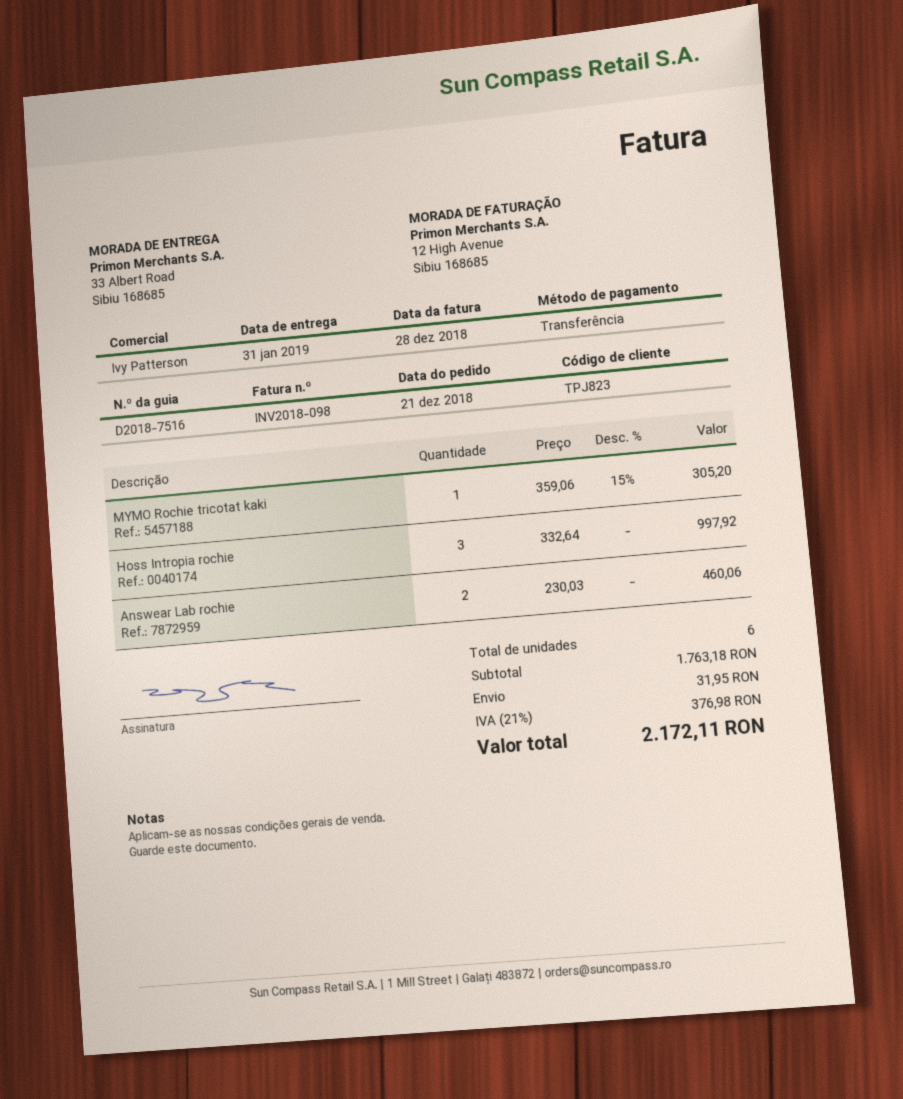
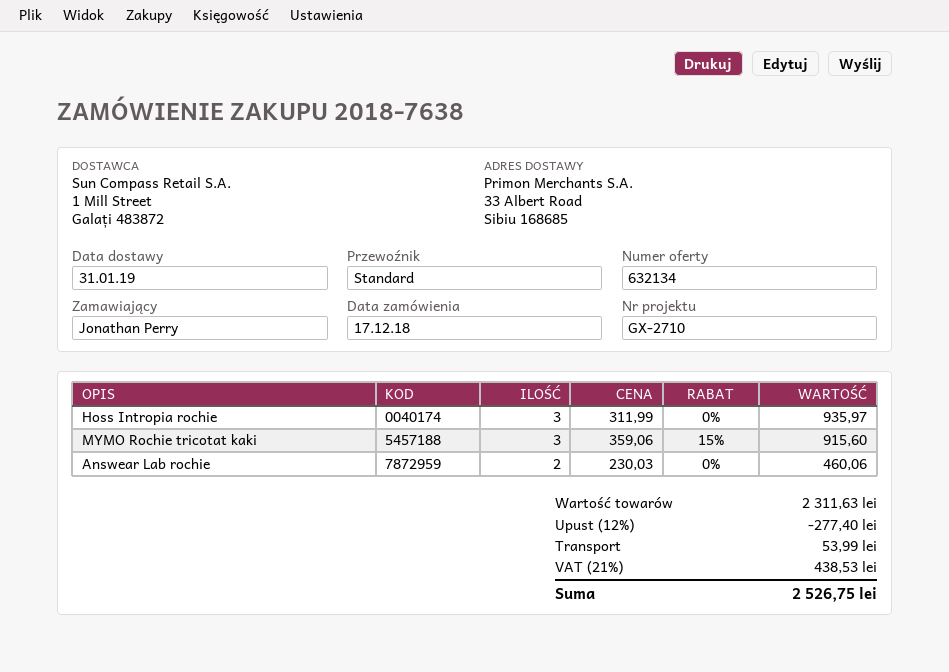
order date: 2018-12-21 -> 2018-12-17
MYMO Rochie tricotat kaki: 1 x 359.06 - 15% = 305.20 -> 3 x 359.06 - 15% = 915.60
Hoss Intropia rochie: 3 x 332.64 = 997.92 -> 3 x 311.99 = 935.97
subtotal: 1763.18 -> 2311.63
discount: none -> 12% = 277.40
shipping: 31.95 -> 53.99
tax: 21% = 376.98 -> 21% = 438.53
total: 2172.11 -> 2526.75

